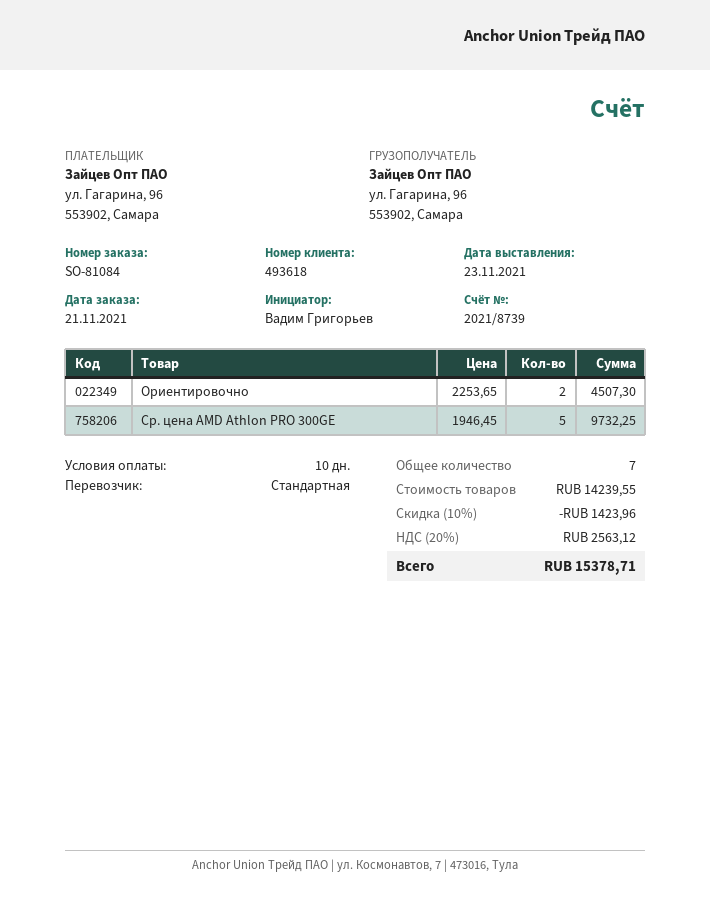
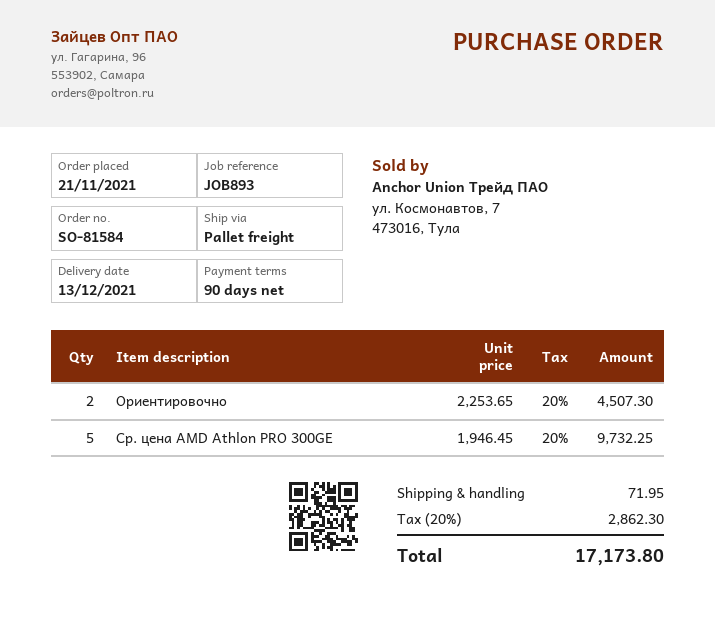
order number: SO-81084 -> SO-81584
payment terms: 10 days -> 90 days
shipping method: standard -> pallet freight
discount: 10% = 1423.96 -> none
shipping: none -> 71.95
tax: 20% = 2563.12 -> 20% = 2862.30
total: 15378.71 -> 17173.80

